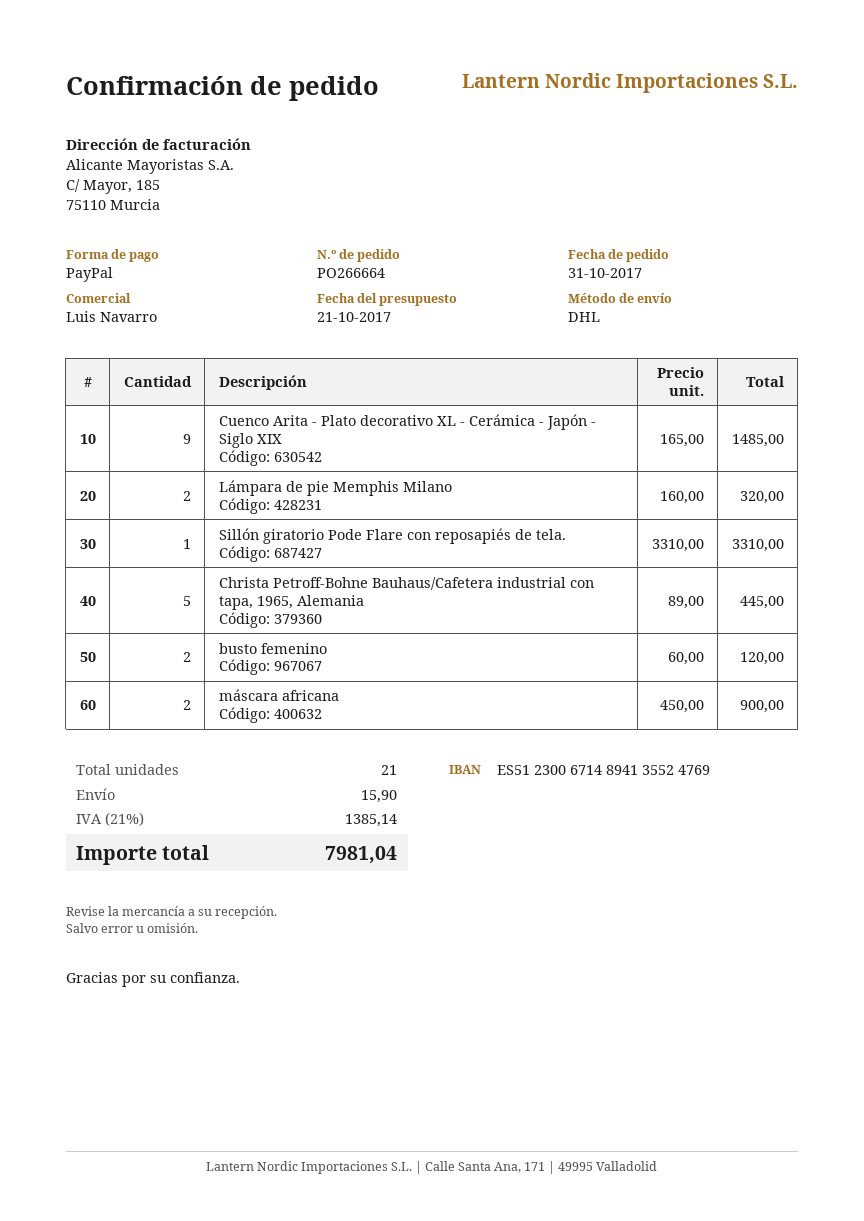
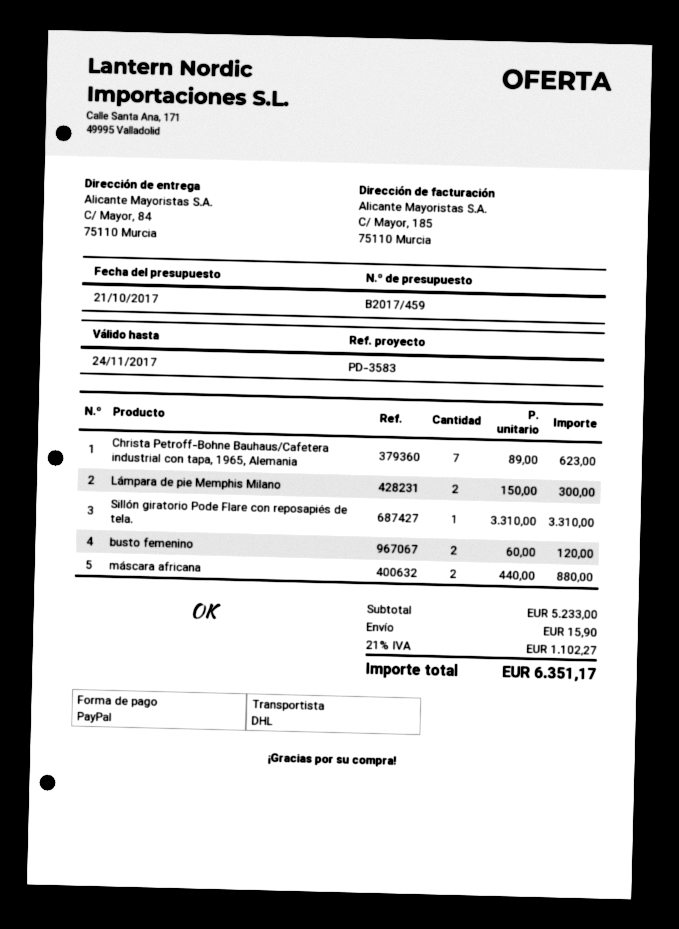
Cuenco Arita - Plato decorativo XL - Cerámica - Japón - Siglo XIX: 9 x 165.00 = 1485.00 -> none
Lámpara de pie Memphis Milano: 2 x 160.00 = 320.00 -> 2 x 150.00 = 300.00
Christa Petroff-Bohne Bauhaus/Cafetera industrial con tapa, 1965, Alemania: 5 x 89.00 = 445.00 -> 7 x 89.00 = 623.00
máscara africana: 2 x 450.00 = 900.00 -> 2 x 440.00 = 880.00
tax: 21% = 1385.14 -> 21% = 1102.27
total: 7981.04 -> 6351.17

